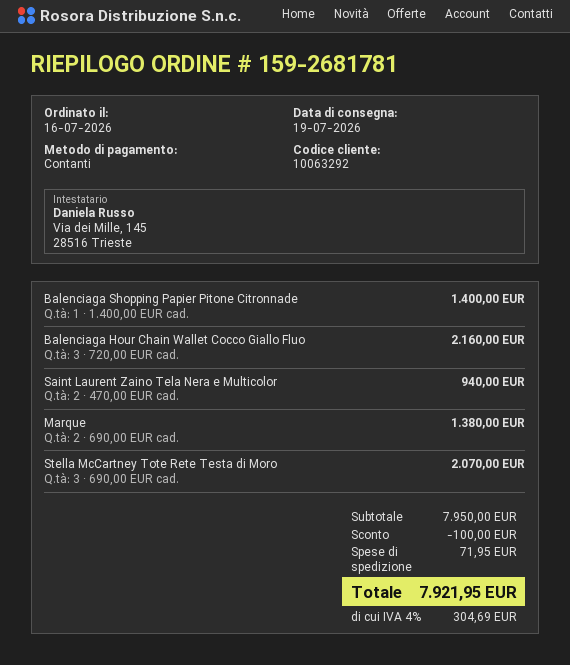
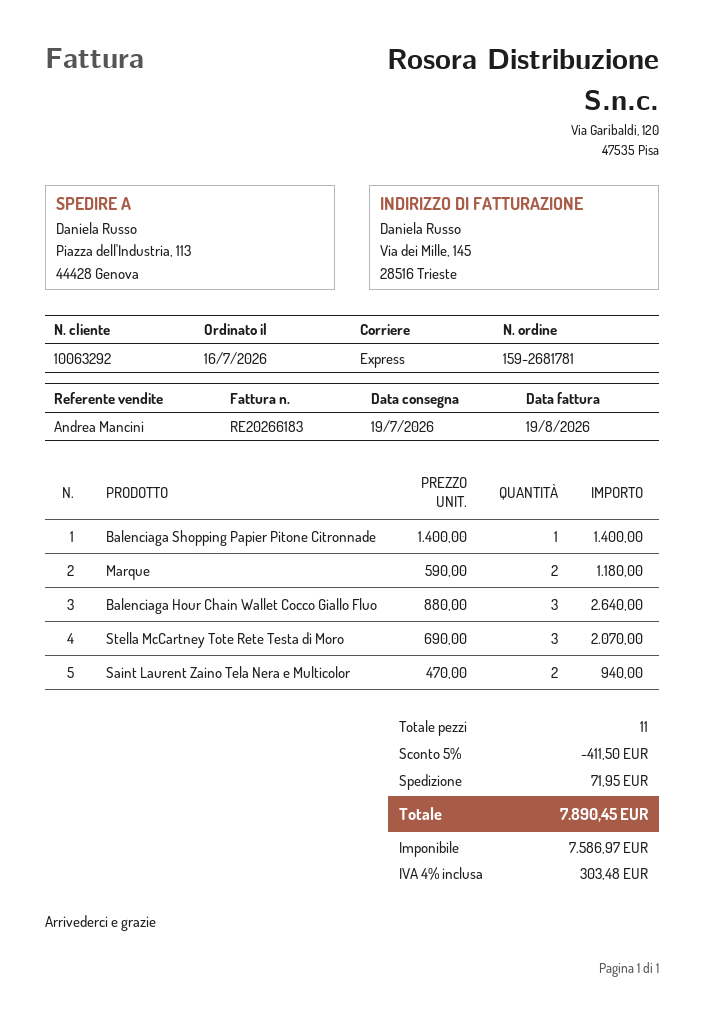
Balenciaga Hour Chain Wallet Cocco Giallo Fluo: 3 x 720.00 = 2160.00 -> 3 x 880.00 = 2640.00
Marque: 2 x 690.00 = 1380.00 -> 2 x 590.00 = 1180.00
discount: 100.00 -> 411.50
tax: 4% = 304.69 -> 4% = 303.48
total: 7921.95 -> 7890.45

